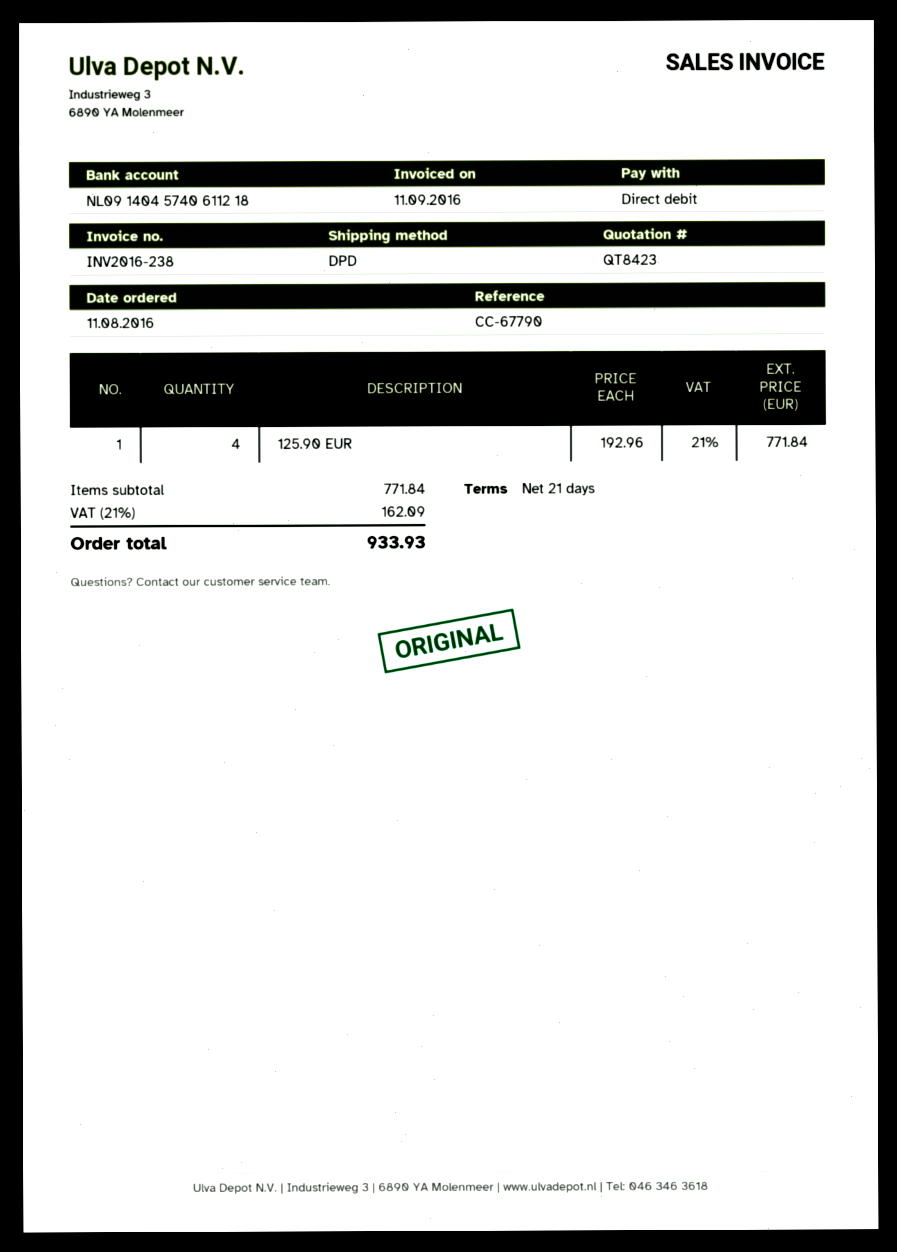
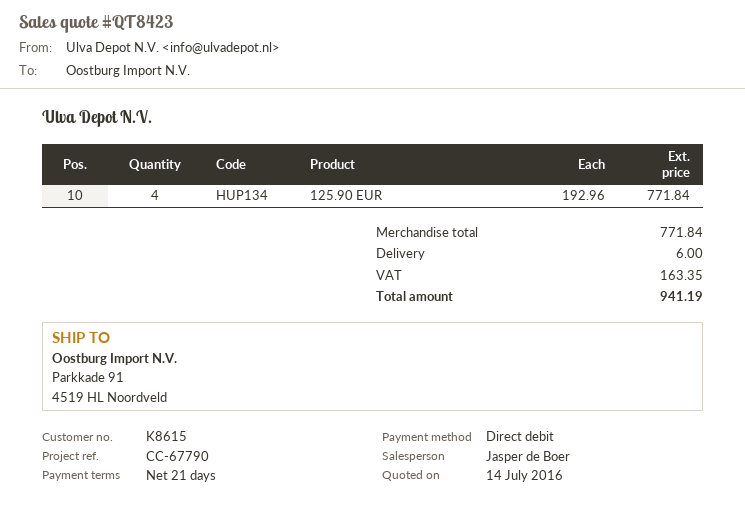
shipping: none -> 6.00
tax: 162.09 -> 163.35
total: 933.93 -> 941.19

